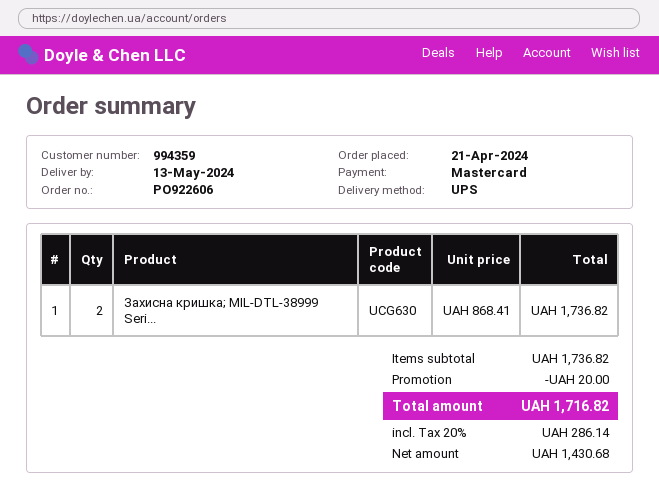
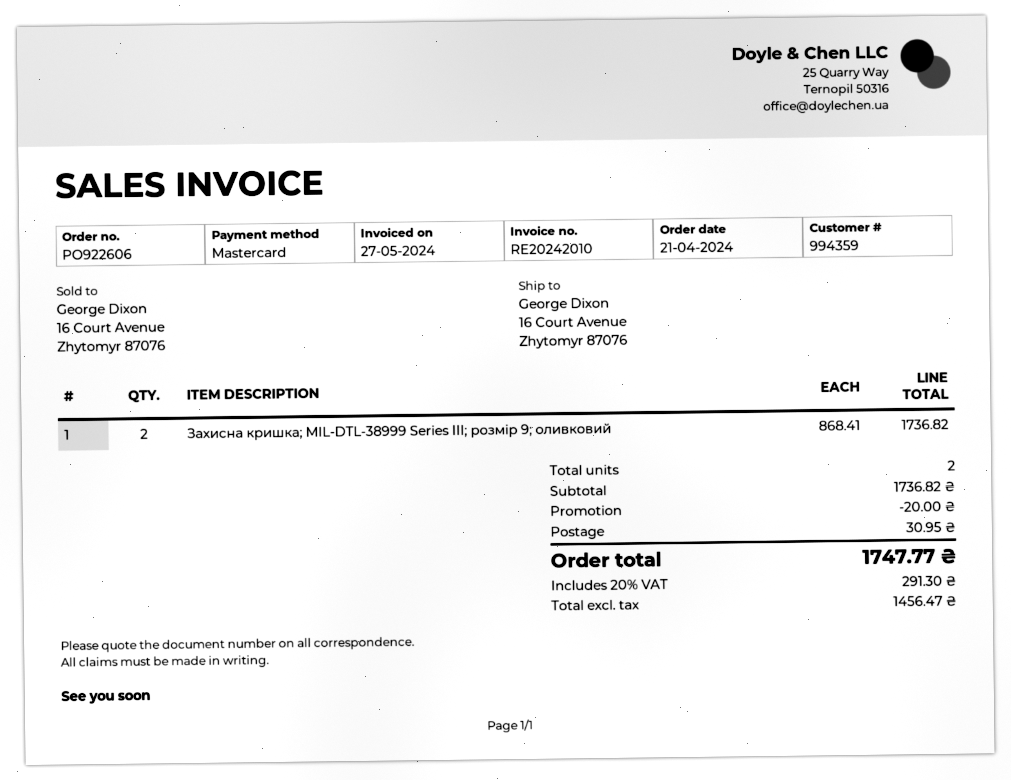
shipping: none -> 30.95
net: 1430.68 -> 1456.47
tax: 20% = 286.14 -> 20% = 291.30
total: 1716.82 -> 1747.77

